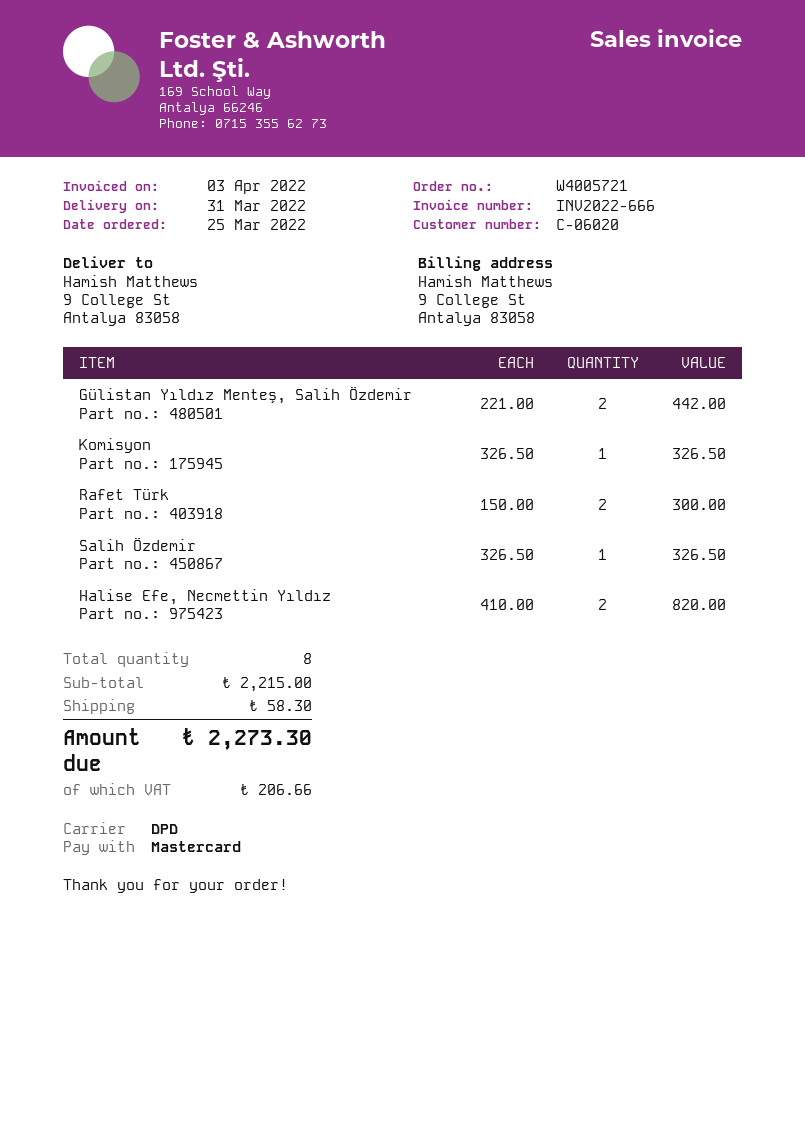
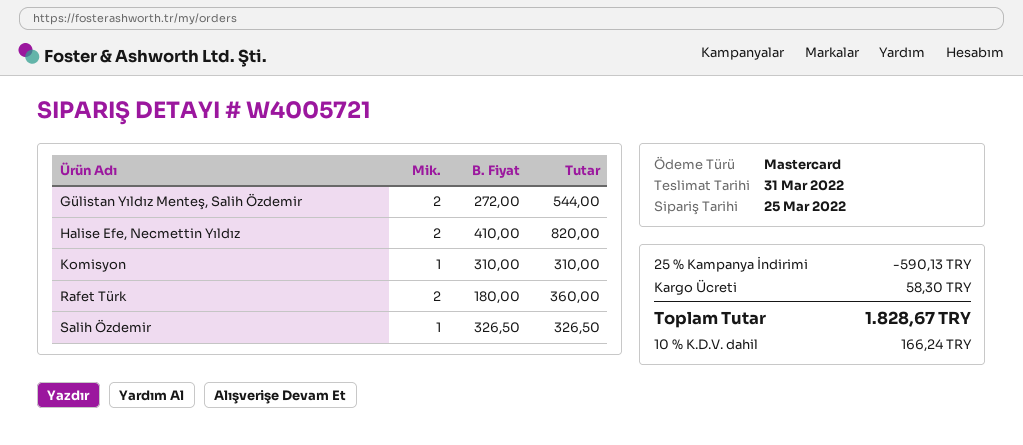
Gülistan Yıldız Menteş, Salih Özdemir: 2 x 221.00 = 442.00 -> 2 x 272.00 = 544.00
Komisyon: 1 x 326.50 = 326.50 -> 1 x 310.00 = 310.00
Rafet Türk: 2 x 150.00 = 300.00 -> 2 x 180.00 = 360.00
discount: none -> 25% = 590.13
tax: 206.66 -> 166.24
total: 2273.30 -> 1828.67

